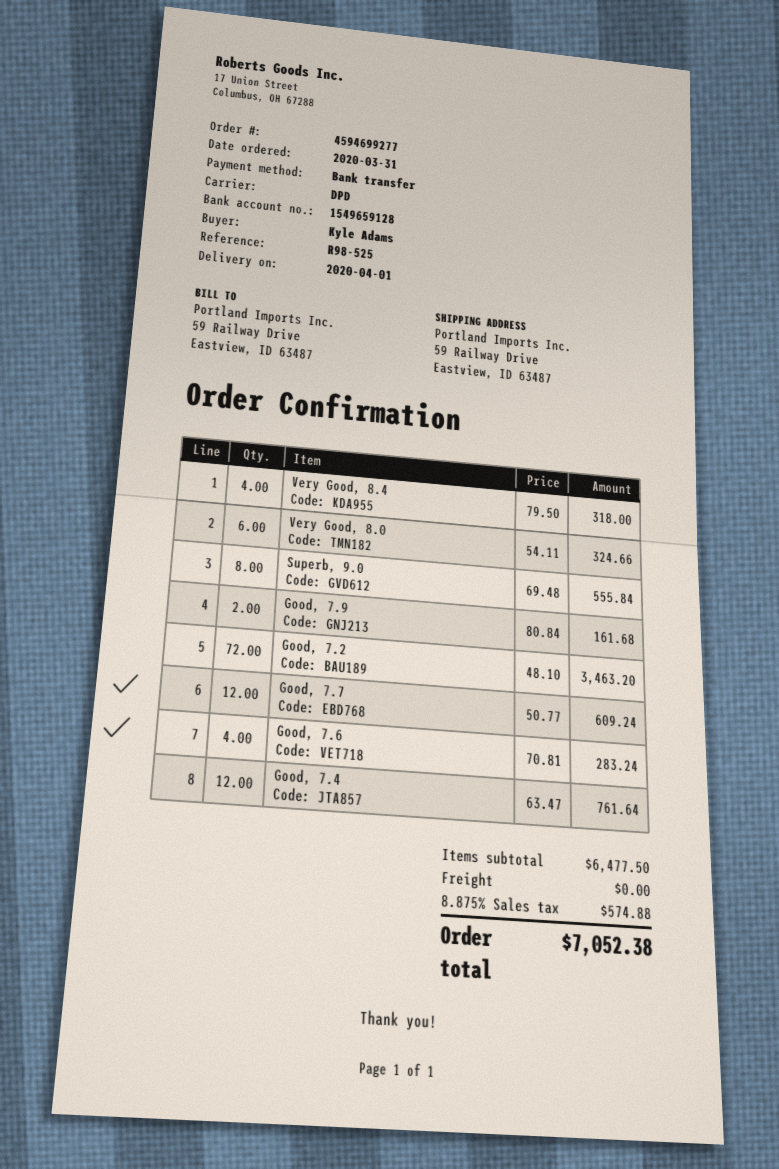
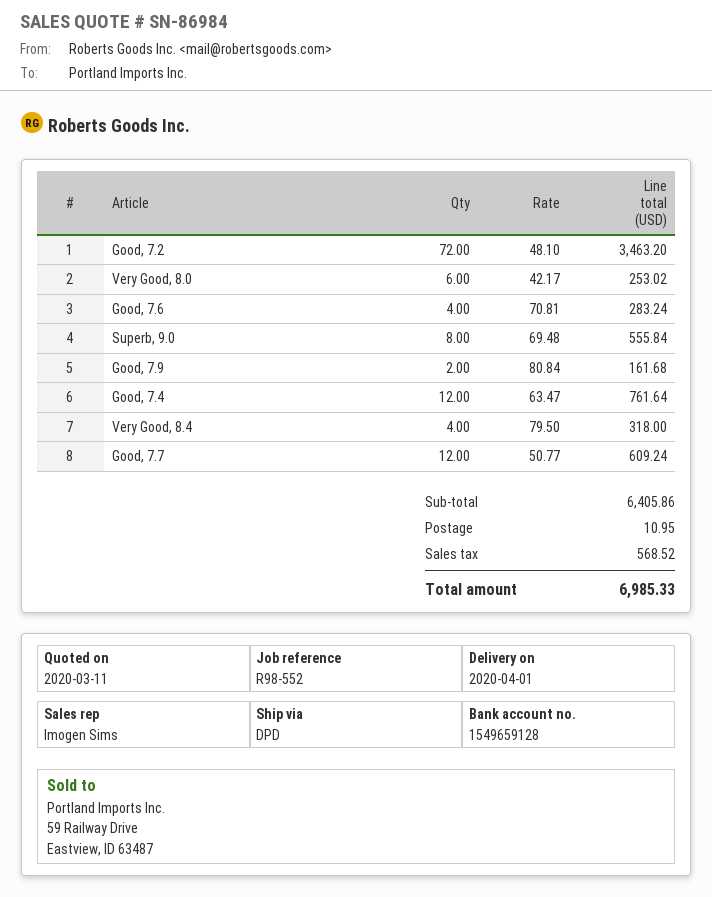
reference: R98-525 -> R98-552
Very Good, 8.0: 6 x 54.11 = 324.66 -> 6 x 42.17 = 253.02
subtotal: 6477.50 -> 6405.86
shipping: 0.00 -> 10.95
tax: 574.88 -> 568.52
total: 7052.38 -> 6985.33

